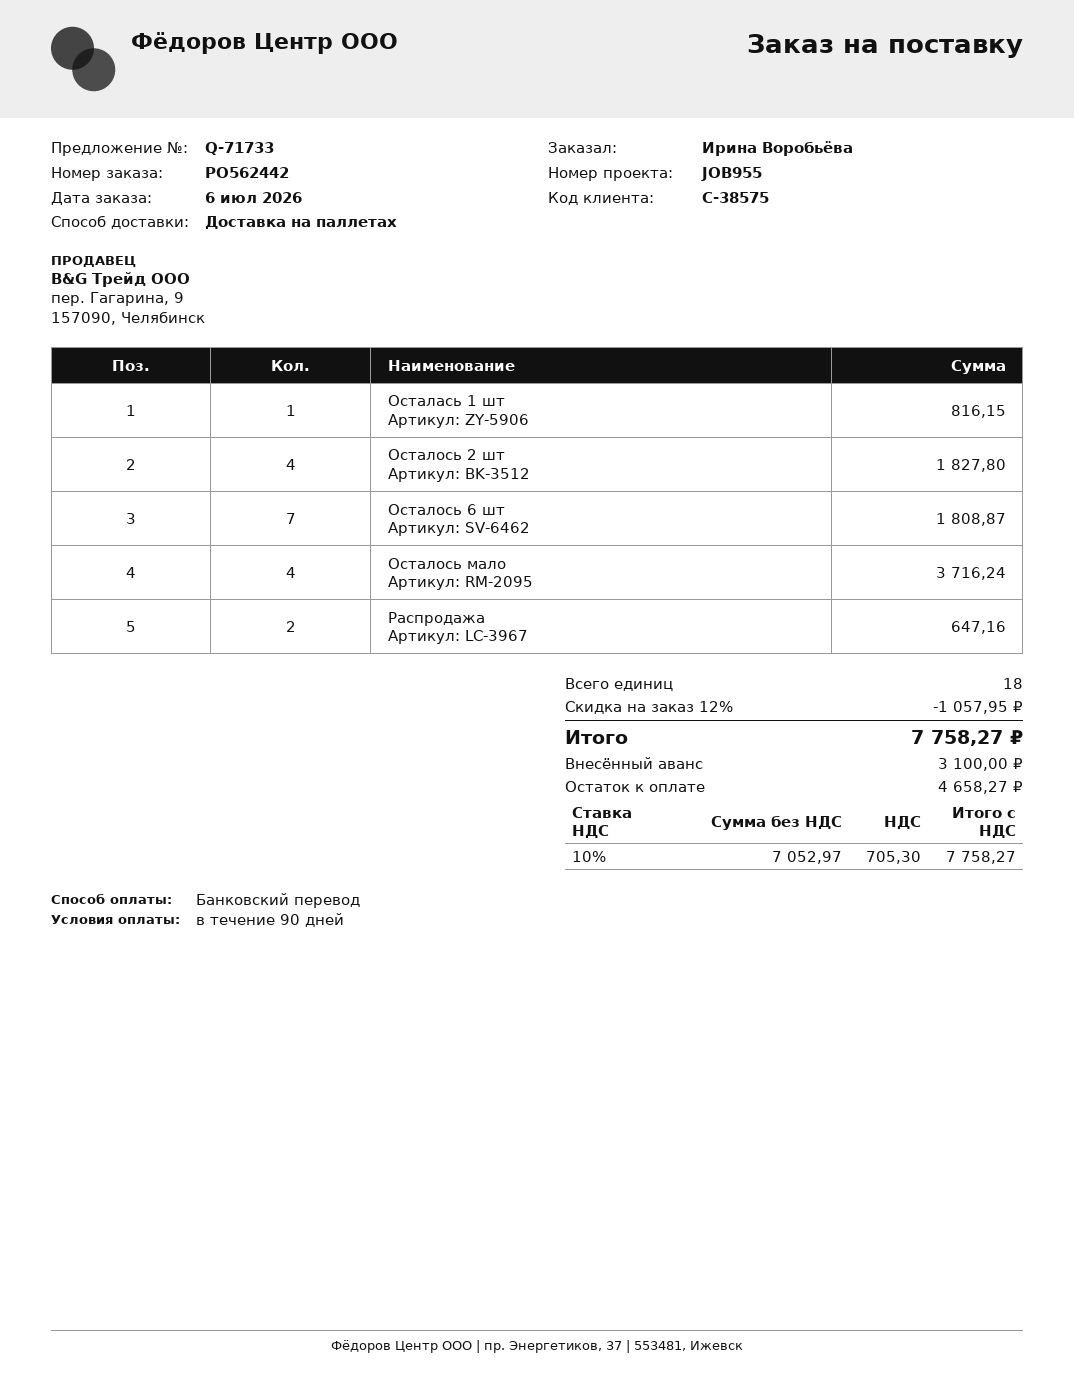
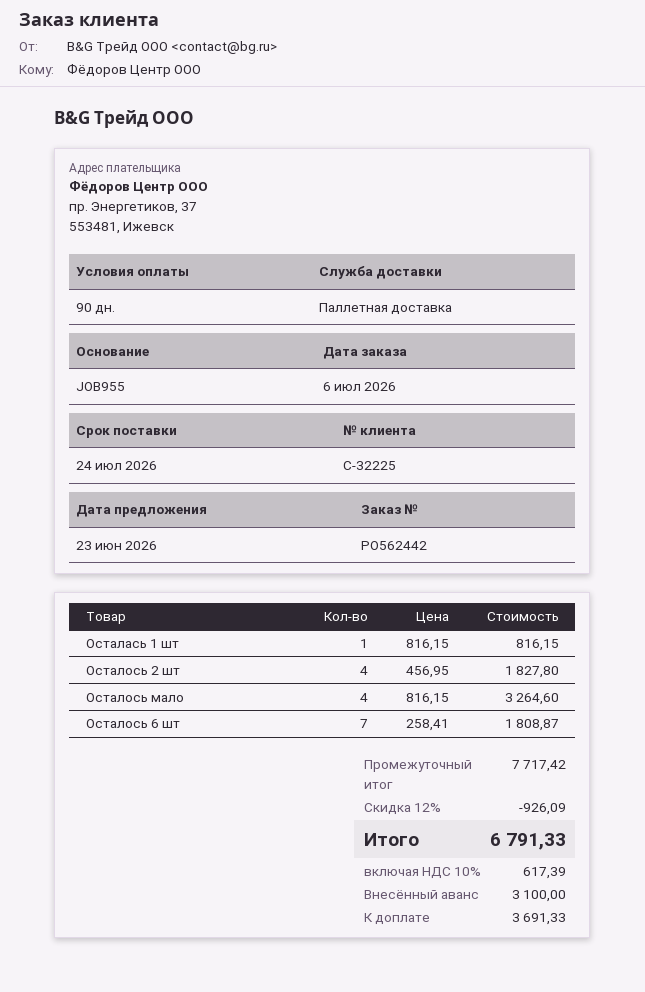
customer number: C-38575 -> C-32225
Осталось мало: 4 for 3716.24 -> 4 for 3264.60
Распродажа: 2 for 647.16 -> none
discount: 12% = 1057.95 -> 12% = 926.09
tax: 10% = 705.30 -> 10% = 617.39
total: 7758.27 -> 6791.33
balance: 4658.27 -> 3691.33

